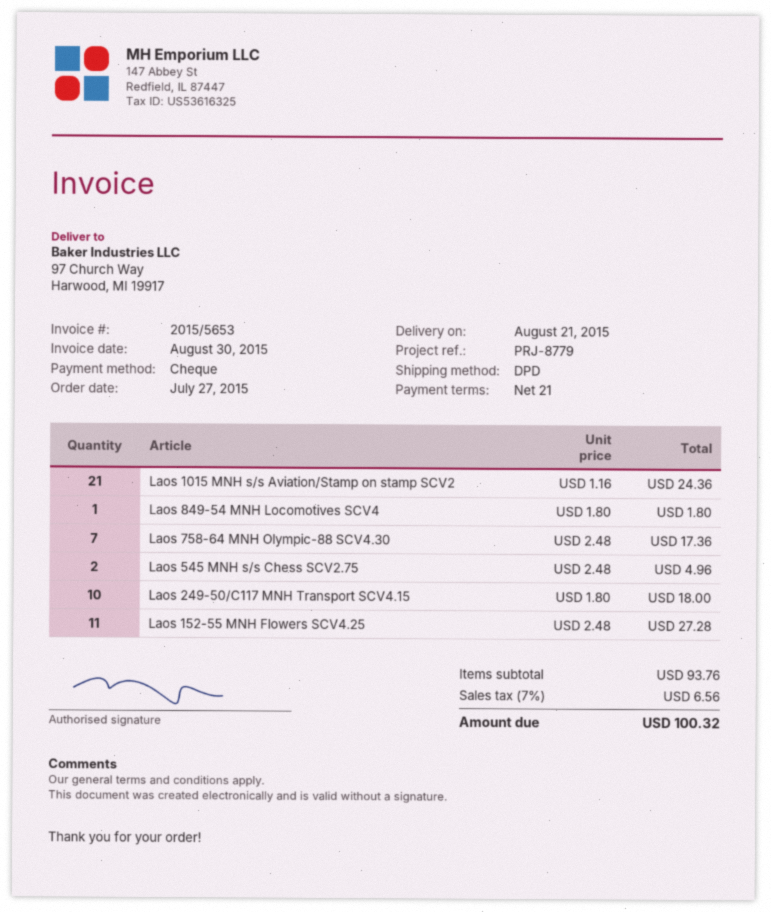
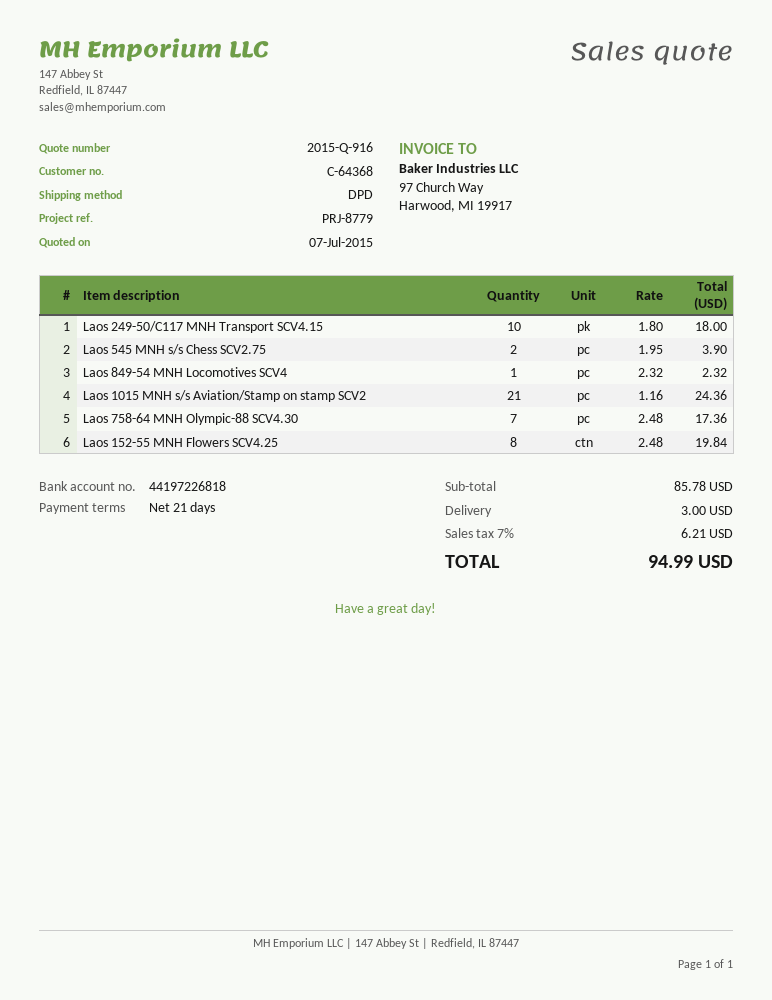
Laos 849-54 MNH Locomotives SCV4: 1 x 1.80 = 1.80 -> 1 x 2.32 = 2.32
Laos 545 MNH s/s Chess SCV2.75: 2 x 2.48 = 4.96 -> 2 x 1.95 = 3.90
Laos 152-55 MNH Flowers SCV4.25: 11 x 2.48 = 27.28 -> 8 x 2.48 = 19.84
subtotal: 93.76 -> 85.78
shipping: none -> 3.00
tax: 7% = 6.56 -> 7% = 6.21
total: 100.32 -> 94.99

